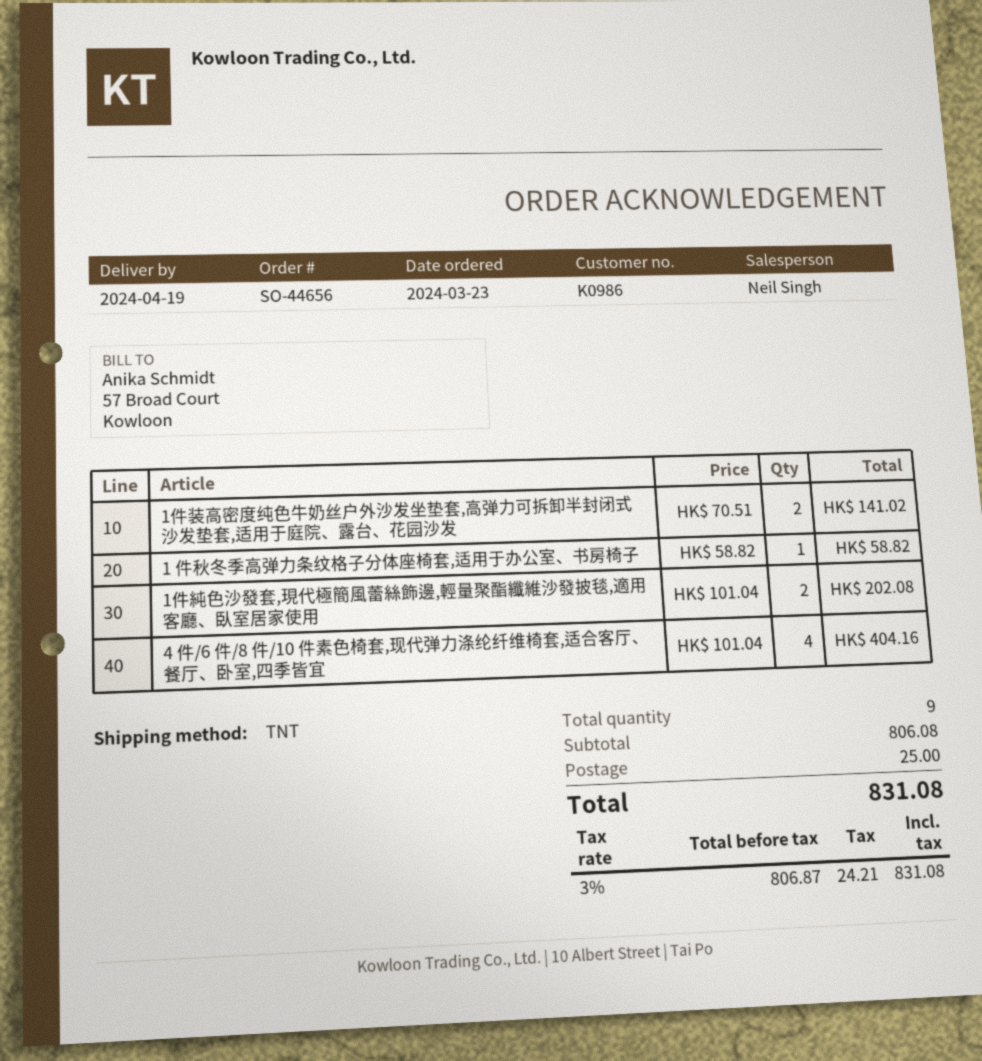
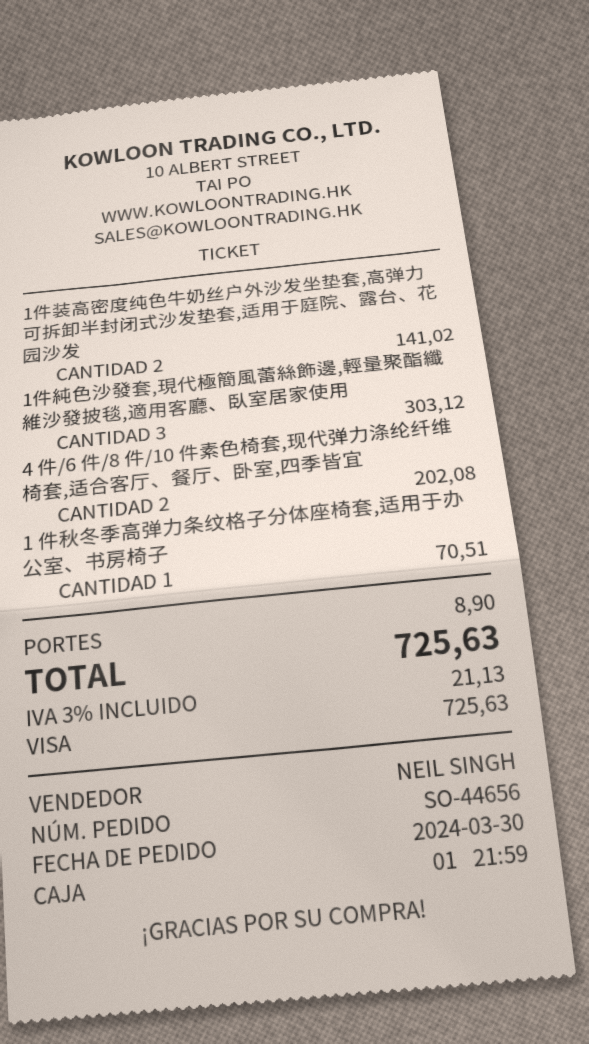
order date: 2024-03-23 -> 2024-03-30
1 件秋冬季高弹力条纹格子分体座椅套,适用于办公室、书房椅子: 1 for 58.82 -> 1 for 70.51
1件純色沙發套,現代極簡風蕾絲飾邊,輕量聚酯纖維沙發披毯,適用客廳、臥室居家使用: 2 for 202.08 -> 3 for 303.12
4 件/6 件/8 件/10 件素色椅套,现代弹力涤纶纤维椅套,适合客厅、餐厅、卧室,四季皆宜: 4 for 404.16 -> 2 for 202.08
shipping: 25.00 -> 8.90
tax: 3% = 24.21 -> 3% = 21.13
total: 831.08 -> 725.63

